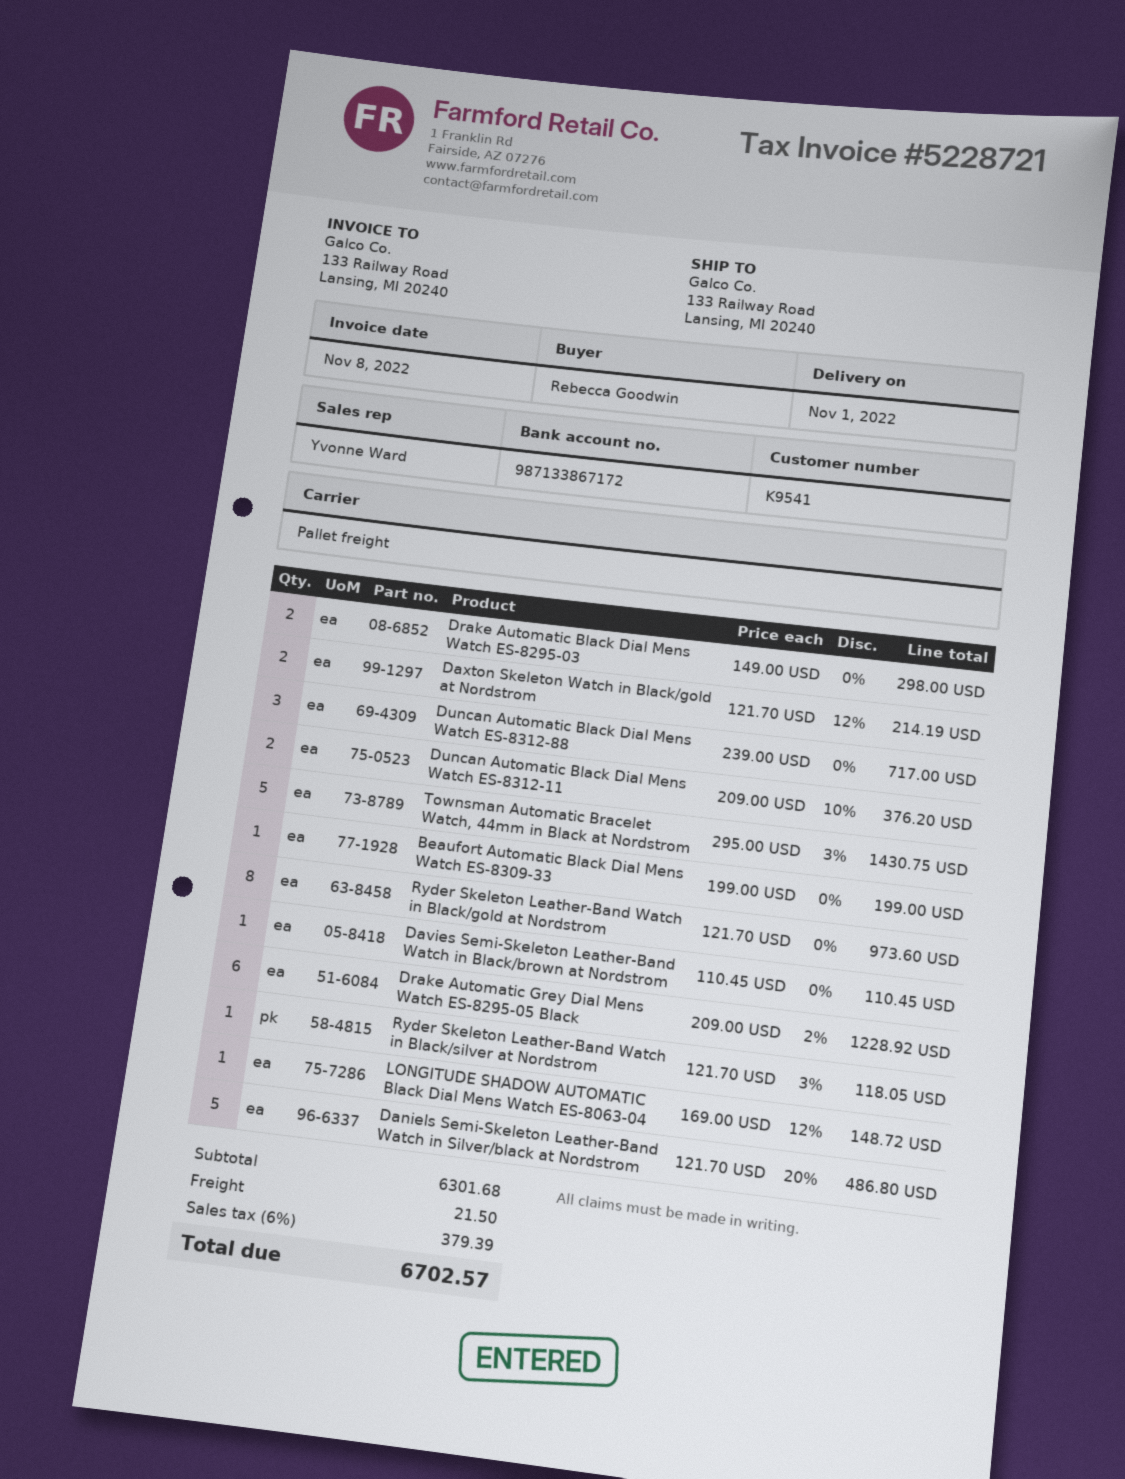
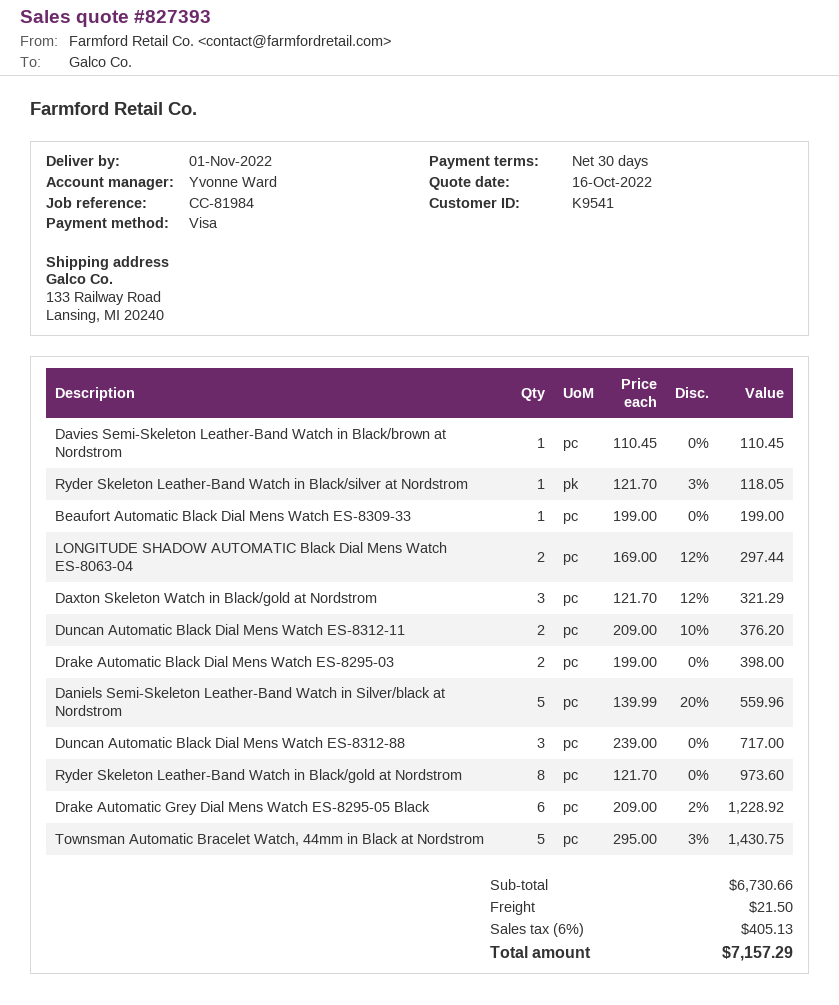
Drake Automatic Black Dial Mens Watch ES-8295-03: 2 x 149.00 = 298.00 -> 2 x 199.00 = 398.00
Daxton Skeleton Watch in Black/gold at Nordstrom: 2 x 121.70 - 12% = 214.19 -> 3 x 121.70 - 12% = 321.29
LONGITUDE SHADOW AUTOMATIC Black Dial Mens Watch ES-8063-04: 1 x 169.00 - 12% = 148.72 -> 2 x 169.00 - 12% = 297.44
Daniels Semi-Skeleton Leather-Band Watch in Silver/black at Nordstrom: 5 x 121.70 - 20% = 486.80 -> 5 x 139.99 - 20% = 559.96
subtotal: 6301.68 -> 6730.66
tax: 6% = 379.39 -> 6% = 405.13
total: 6702.57 -> 7157.29

